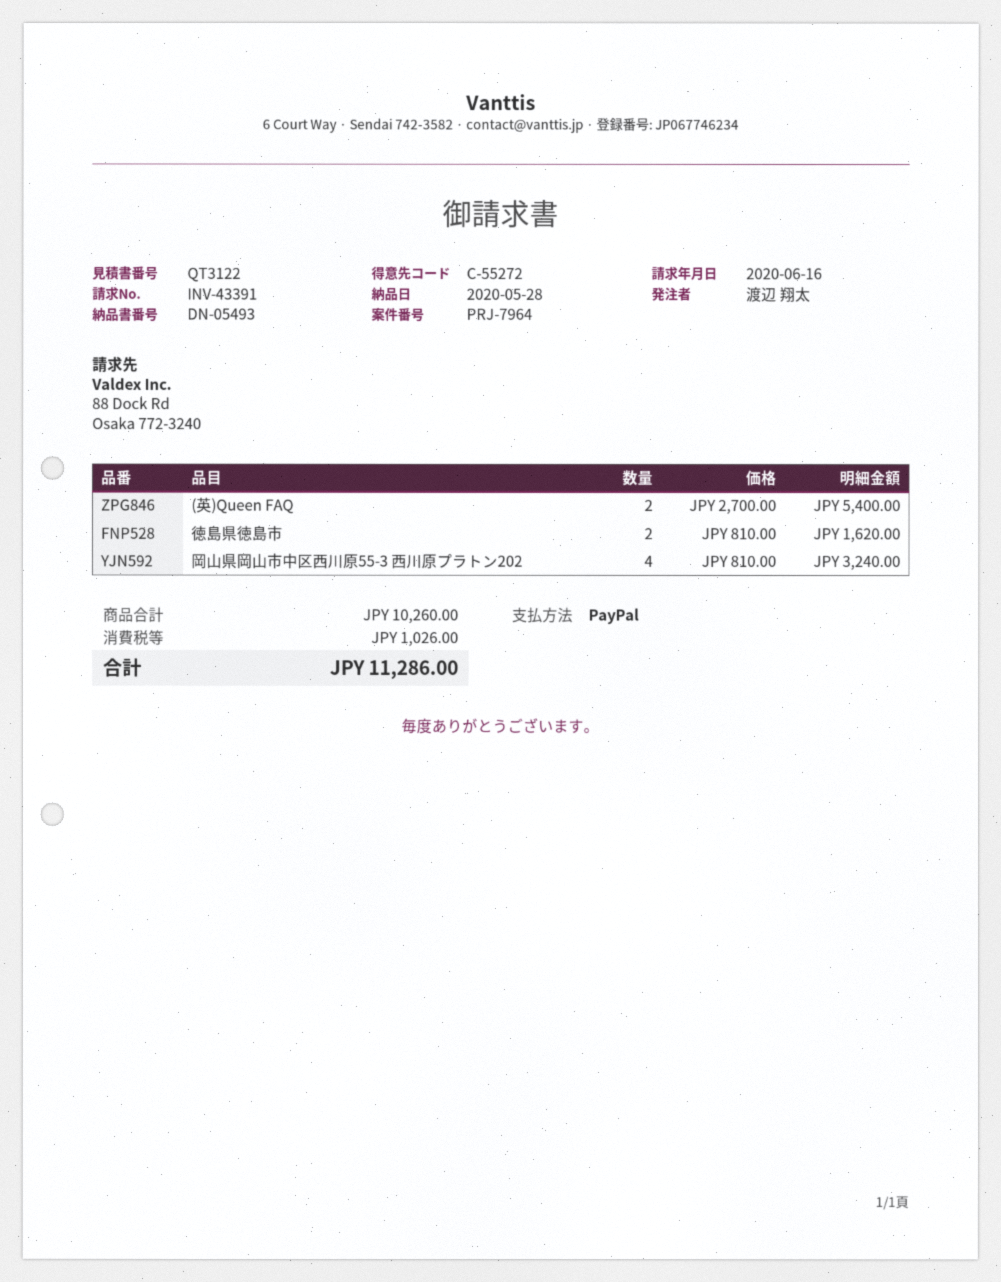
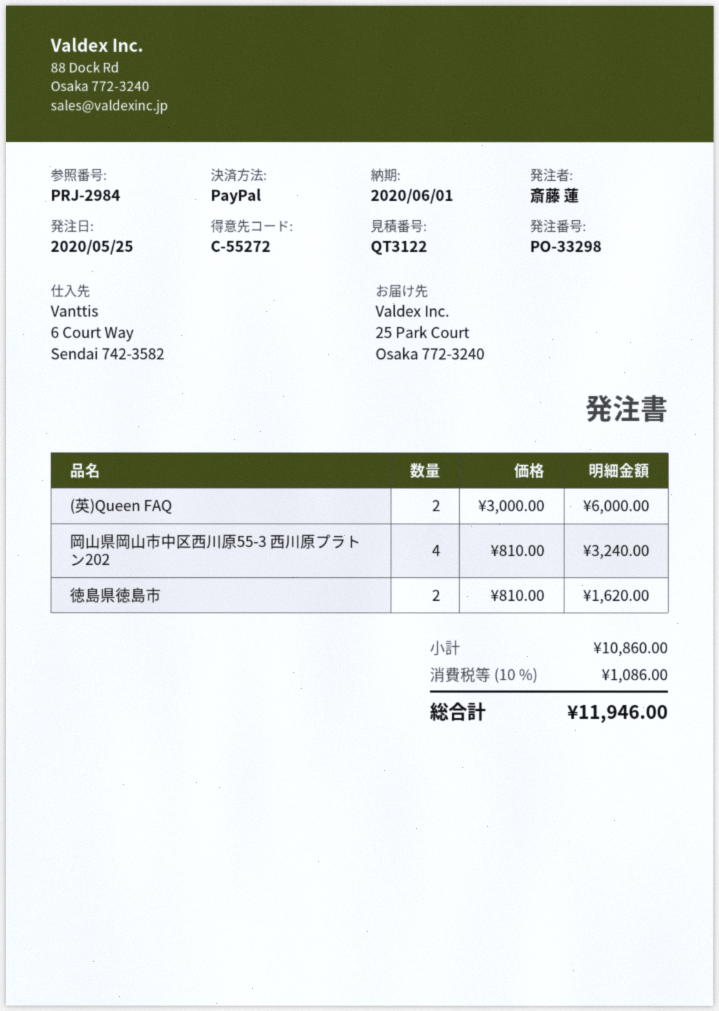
delivery date: 2020-05-28 -> 2020-06-01
reference: PRJ-7964 -> PRJ-2984
ordered by: 渡辺 翔太 -> 斎藤 蓮
(英)Queen FAQ: 2 x 2700.00 = 5400.00 -> 2 x 3000.00 = 6000.00
subtotal: 10260.00 -> 10860.00
tax: 1026.00 -> 1086.00
total: 11286.00 -> 11946.00

